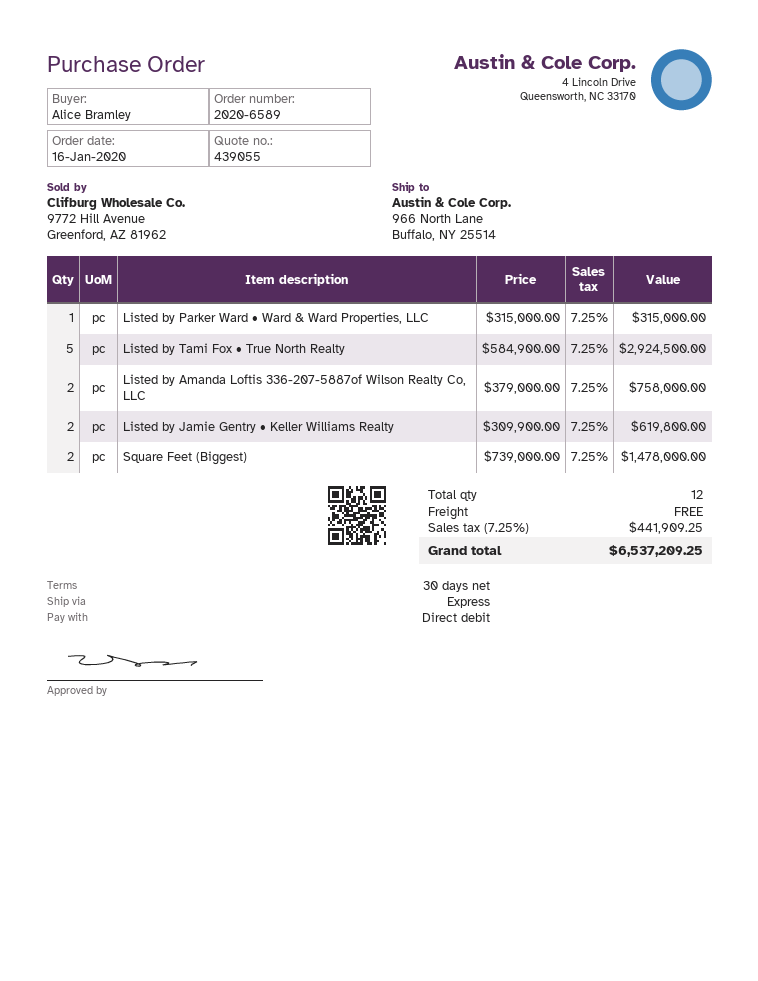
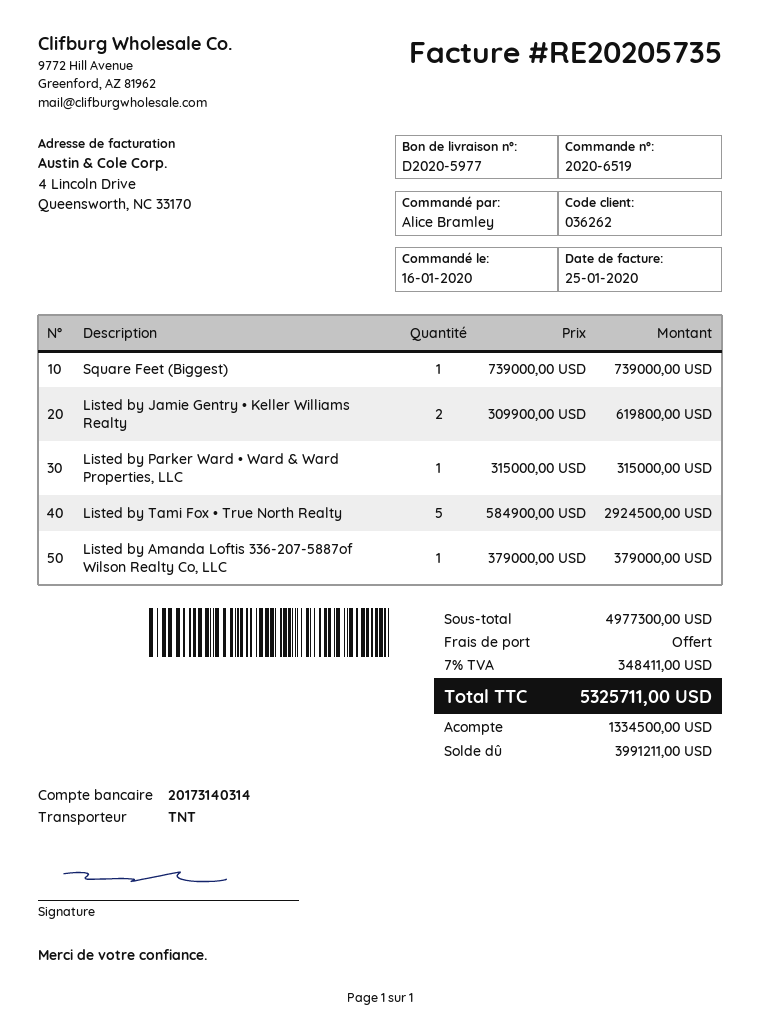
order number: 2020-6589 -> 2020-6519
shipping method: express -> TNT
Listed by Amanda Loftis 336-207-5887of Wilson Realty Co, LLC: 2 x 379000.00 = 758000.00 -> 1 x 379000.00 = 379000.00
Square Feet (Biggest): 2 x 739000.00 = 1478000.00 -> 1 x 739000.00 = 739000.00
tax: 7.25% = 441909.25 -> 7% = 348411.00
total: 6537209.25 -> 5325711.00

